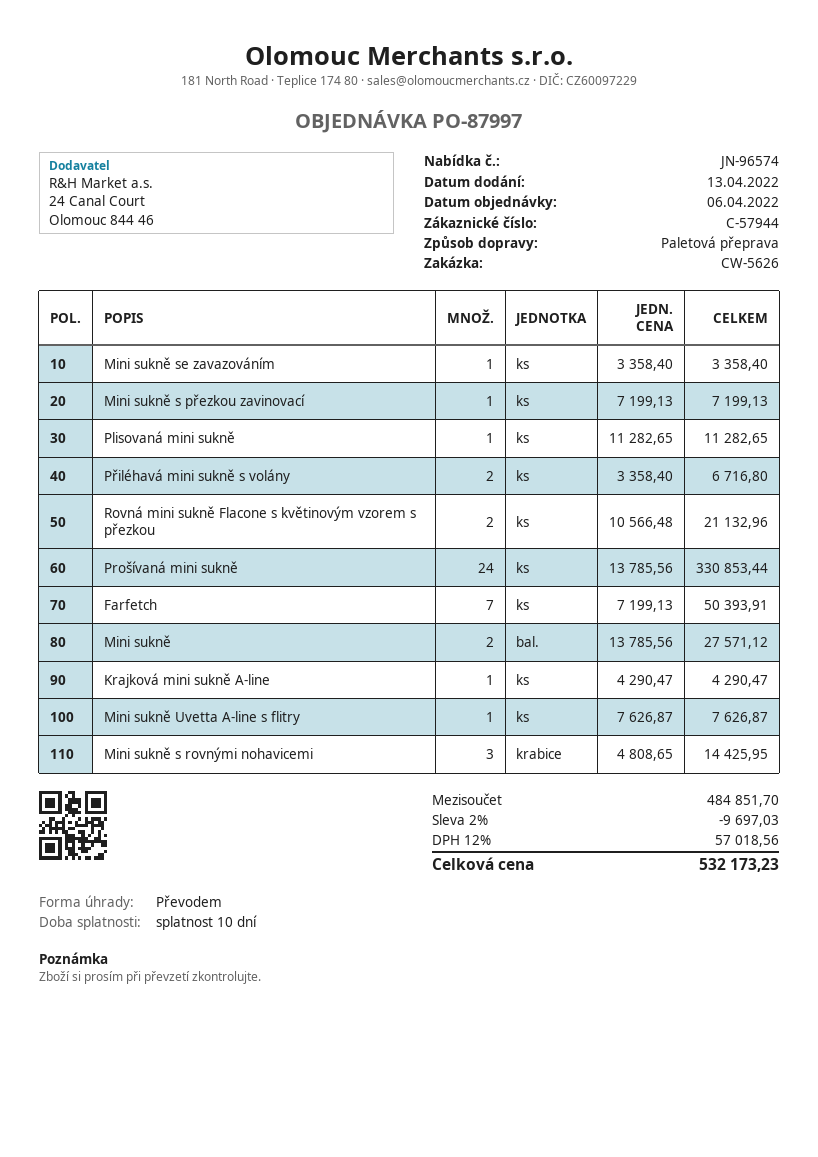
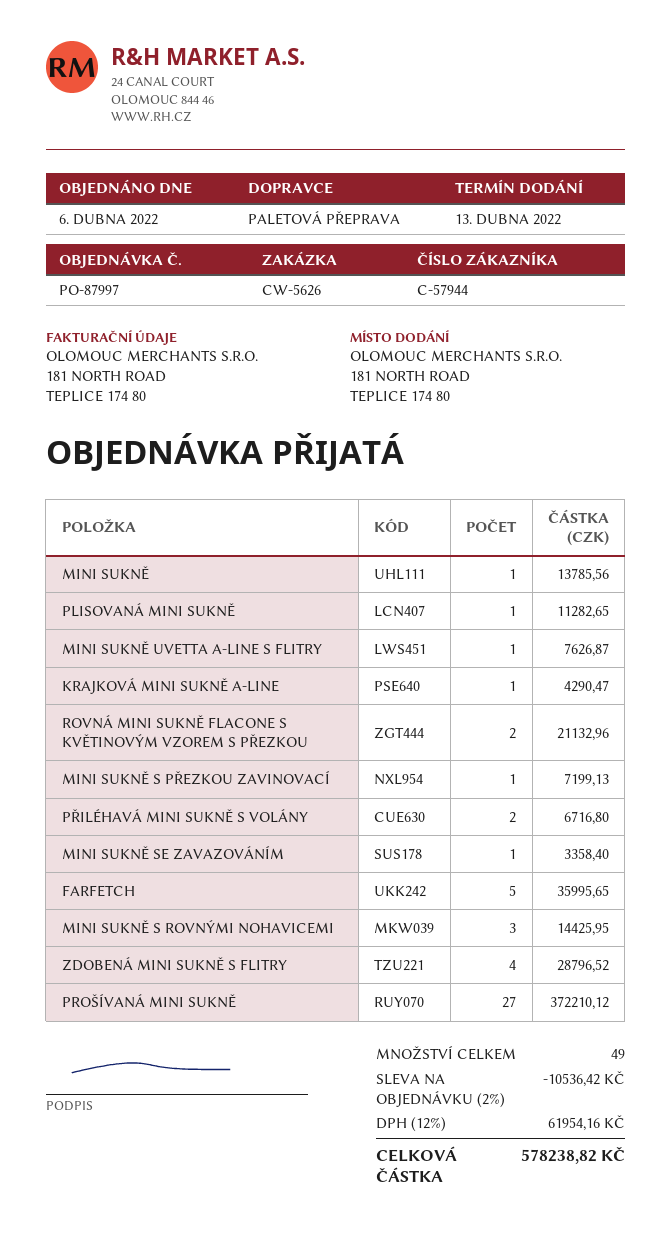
Prošívaná mini sukně: 24 for 330853.44 -> 27 for 372210.12
Farfetch: 7 for 50393.91 -> 5 for 35995.65
Mini sukně: 2 for 27571.12 -> 1 for 13785.56
ZDOBENÁ MINI SUKNĚ S FLITRY: none -> 4 for 28796.52
discount: 2% = 9697.03 -> 2% = 10536.42
tax: 12% = 57018.56 -> 12% = 61954.16
total: 532173.23 -> 578238.82

